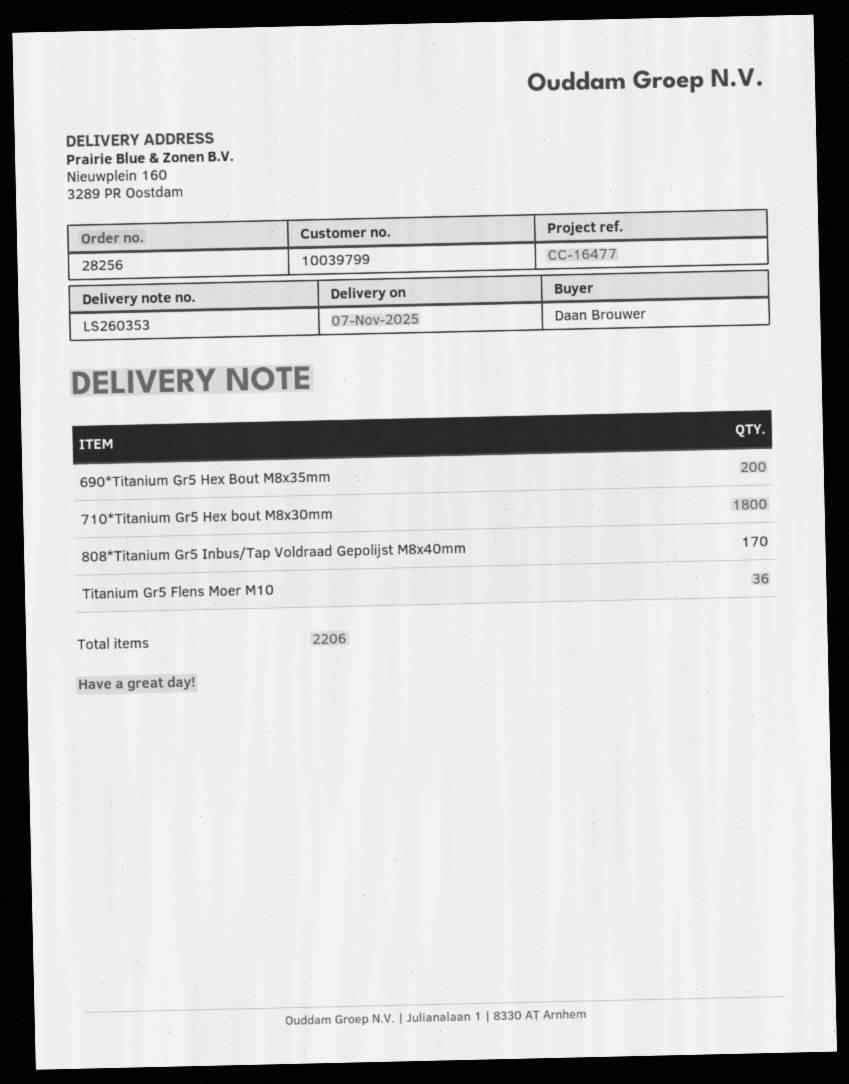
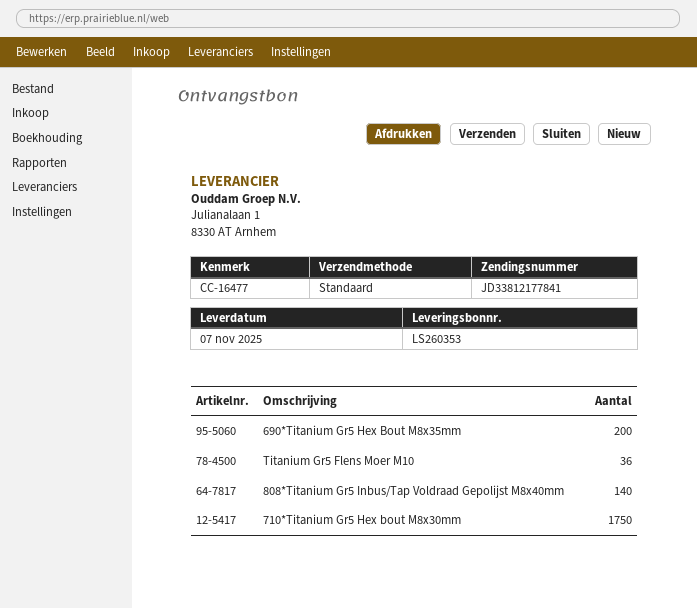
710*Titanium Gr5 Hex bout M8x30mm: 1800 -> 1750
808*Titanium Gr5 Inbus/Tap Voldraad Gepolijst M8x40mm: 170 -> 140

